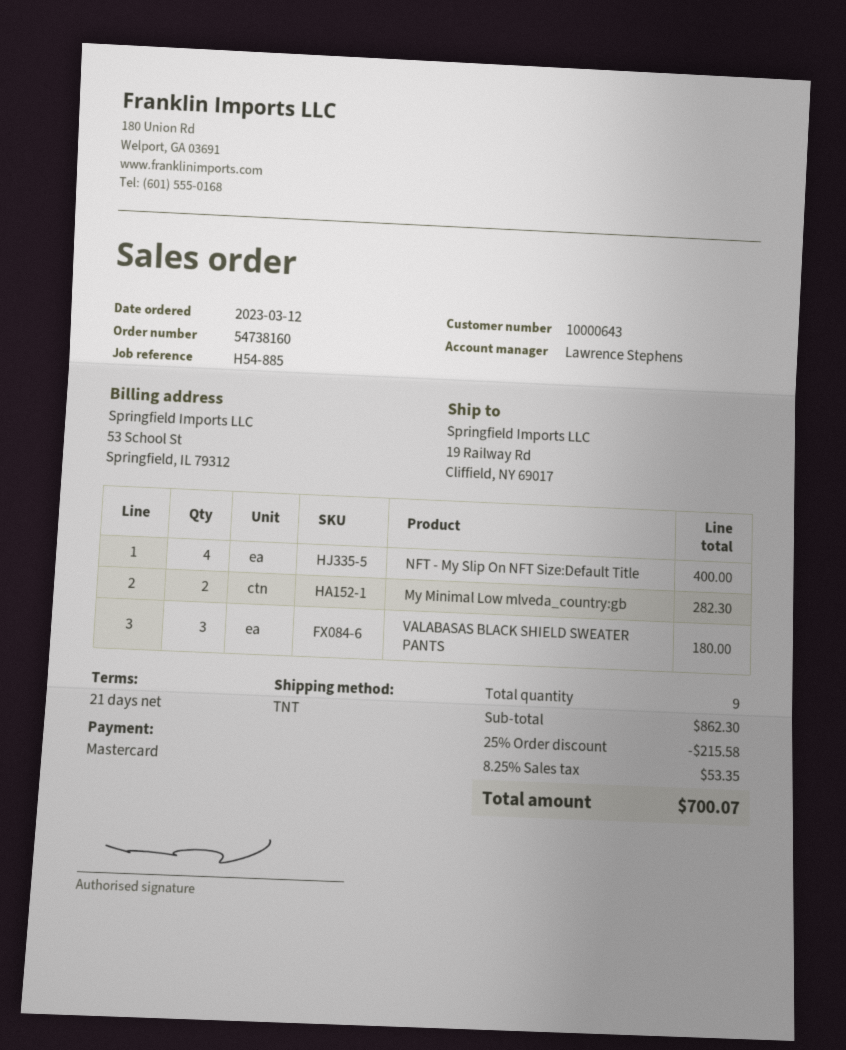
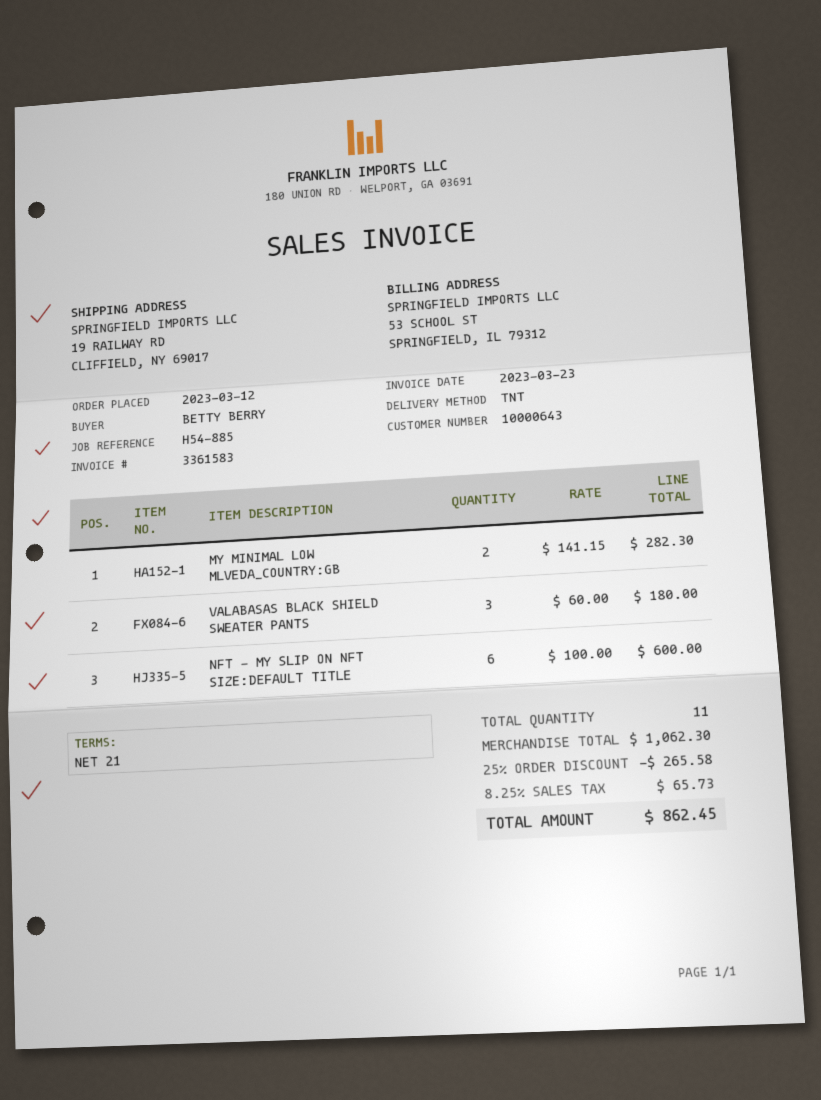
NFT - My Slip On NFT Size:Default Title: 4 for 400.00 -> 6 for 600.00
total quantity: 9 -> 11
subtotal: 862.30 -> 1062.30
discount: 25% = 215.58 -> 25% = 265.58
tax: 8.25% = 53.35 -> 8.25% = 65.73
total: 700.07 -> 862.45

